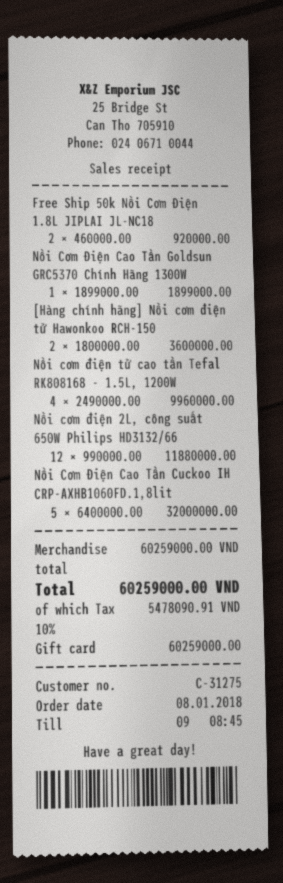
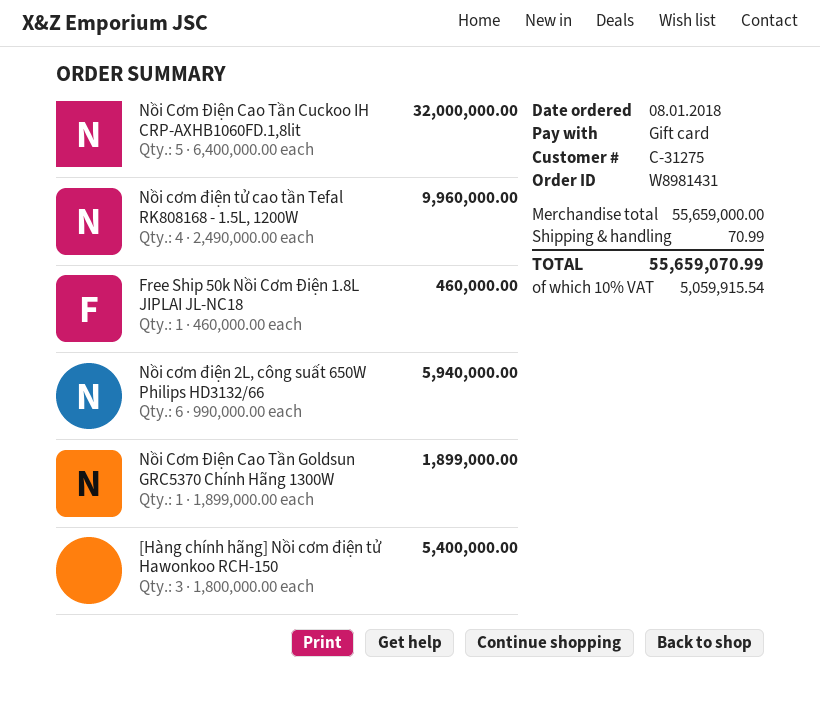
Free Ship 50k Nồi Cơm Điện 1.8L JIPLAI JL-NC18: 2 x 460000.00 = 920000.00 -> 1 x 460000.00 = 460000.00
[Hàng chính hãng] Nồi cơm điện tử Hawonkoo RCH-150: 2 x 1800000.00 = 3600000.00 -> 3 x 1800000.00 = 5400000.00
Nồi cơm điện 2L, công suất 650W Philips HD3132/66: 12 x 990000.00 = 11880000.00 -> 6 x 990000.00 = 5940000.00
subtotal: 60259000.00 -> 55659000.00
shipping: none -> 70.99
tax: 10% = 5478090.91 -> 10% = 5059915.54
total: 60259000.00 -> 55659070.99

